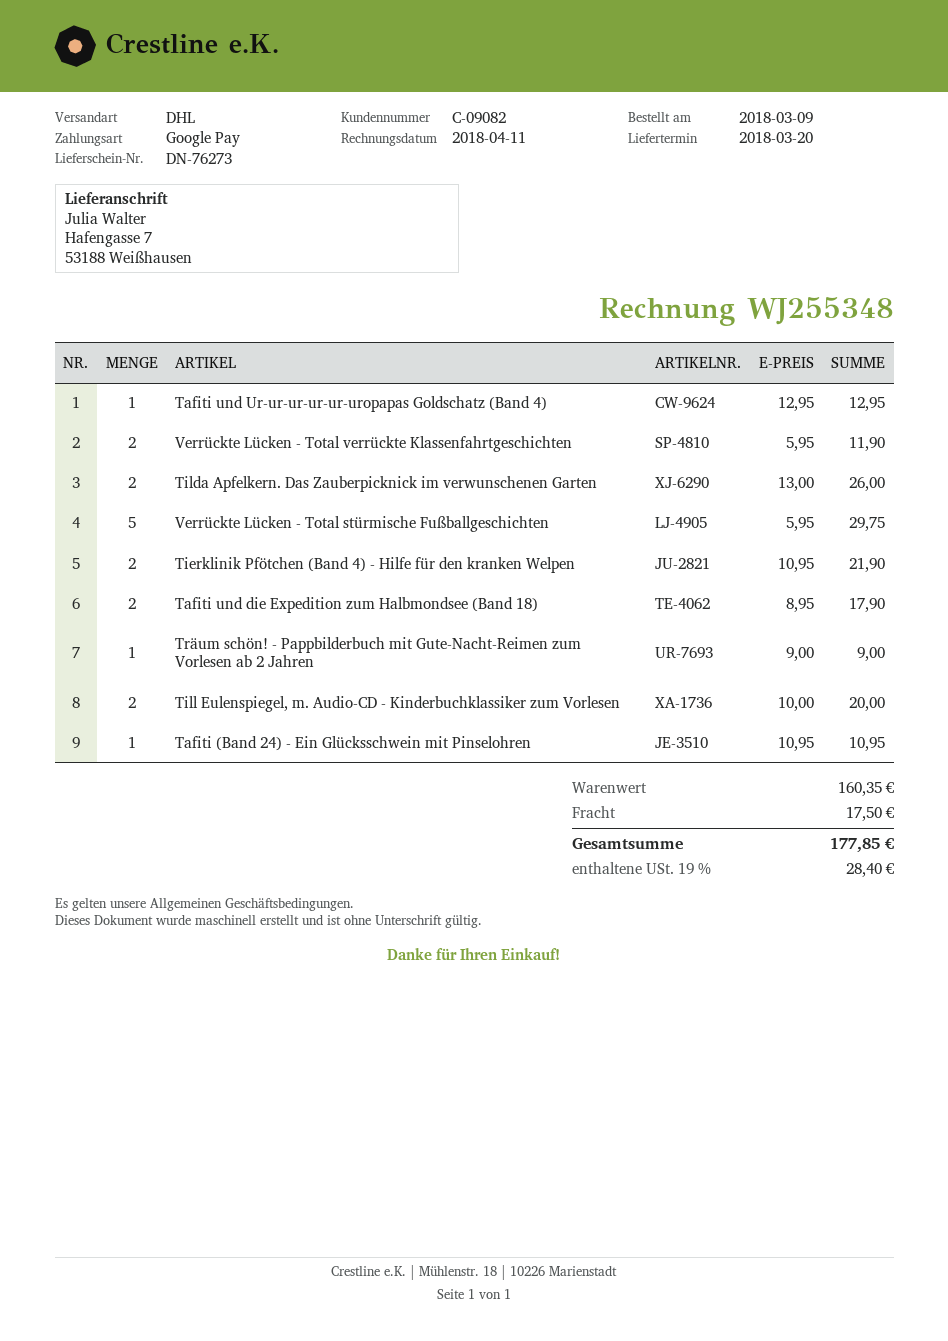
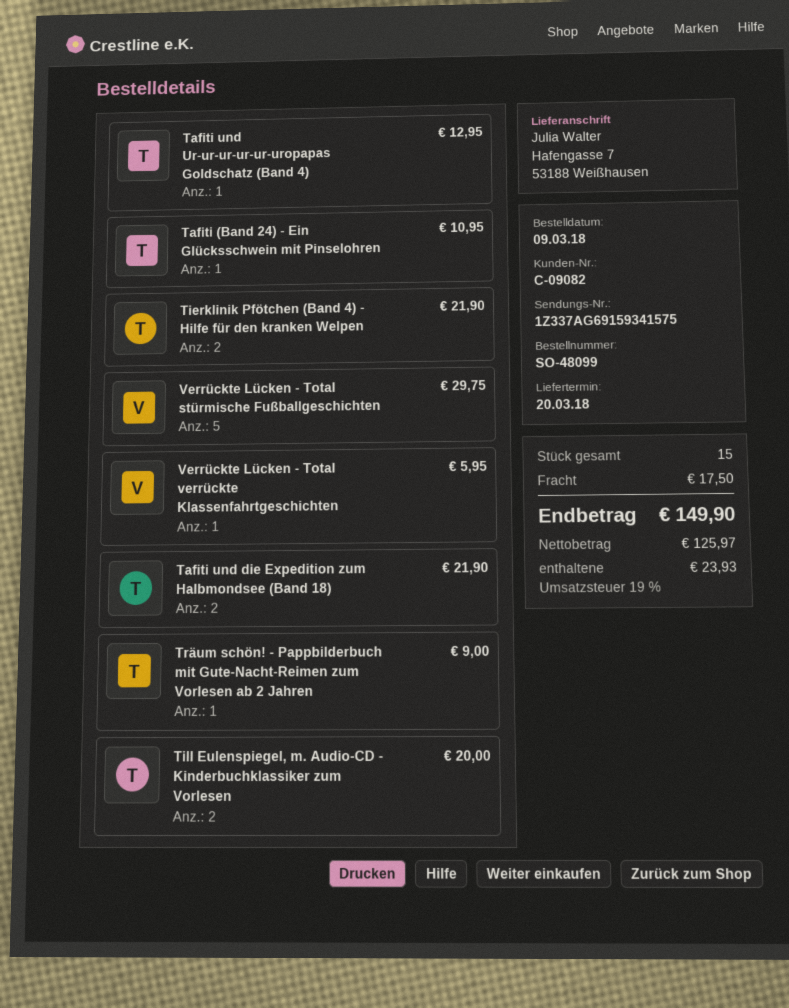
Verrückte Lücken - Total verrückte Klassenfahrtgeschichten: 2 for 11.90 -> 1 for 5.95
Tilda Apfelkern. Das Zauberpicknick im verwunschenen Garten: 2 for 26.00 -> none
Tafiti und die Expedition zum Halbmondsee (Band 18): 2 for 17.90 -> 2 for 21.90
tax: 19% = 28.40 -> 19% = 23.93
total: 177.85 -> 149.90

